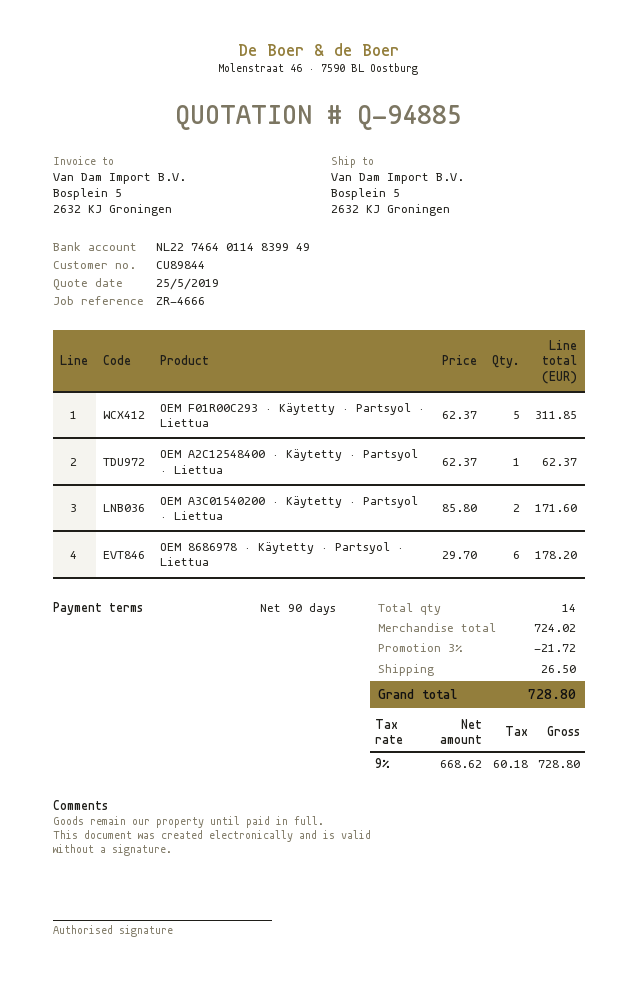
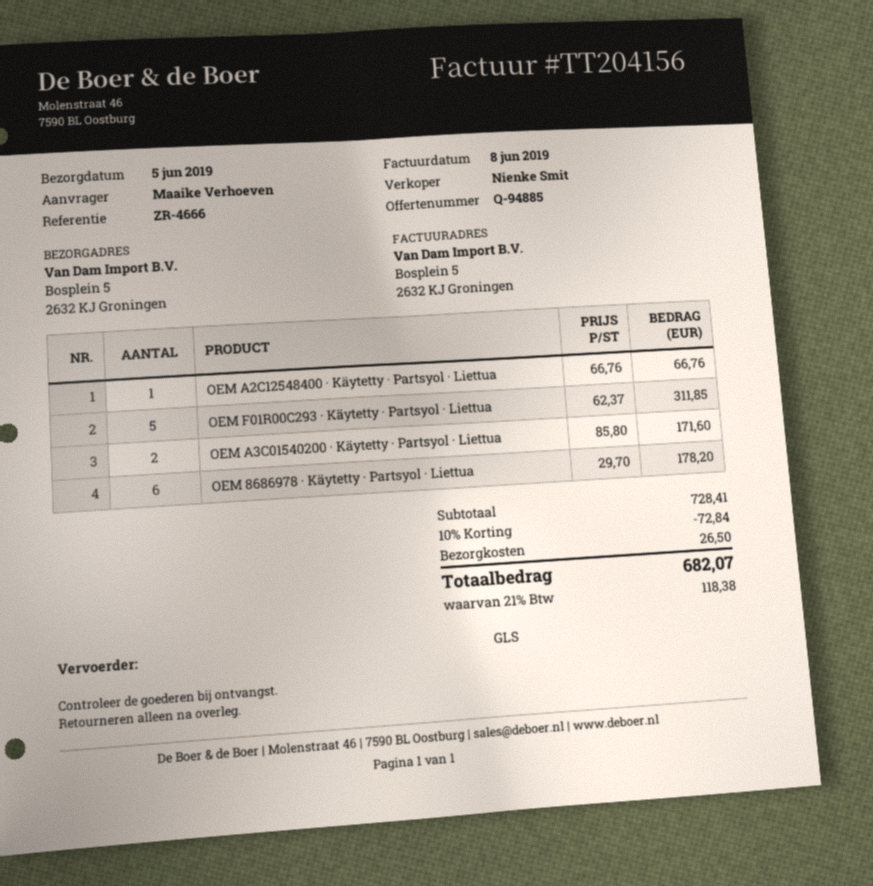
OEM A2C12548400 · Käytetty · Partsyol · Liettua: 1 x 62.37 = 62.37 -> 1 x 66.76 = 66.76
subtotal: 724.02 -> 728.41
discount: 3% = 21.72 -> 10% = 72.84
tax: 9% = 60.18 -> 21% = 118.38
total: 728.80 -> 682.07

